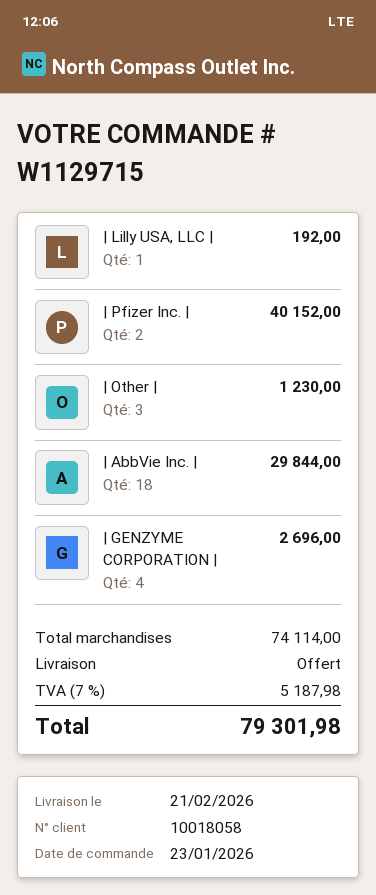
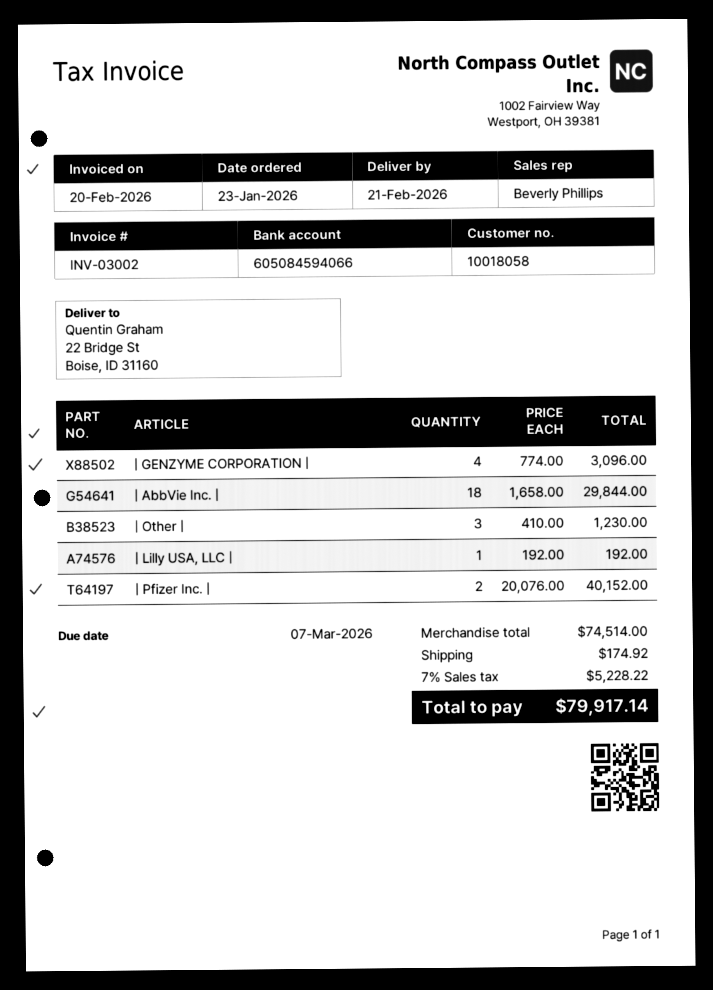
| GENZYME CORPORATION |: 4 for 2696.00 -> 4 for 3096.00
subtotal: 74114.00 -> 74514.00
shipping: 0.00 -> 174.92
tax: 7% = 5187.98 -> 7% = 5228.22
total: 79301.98 -> 79917.14

